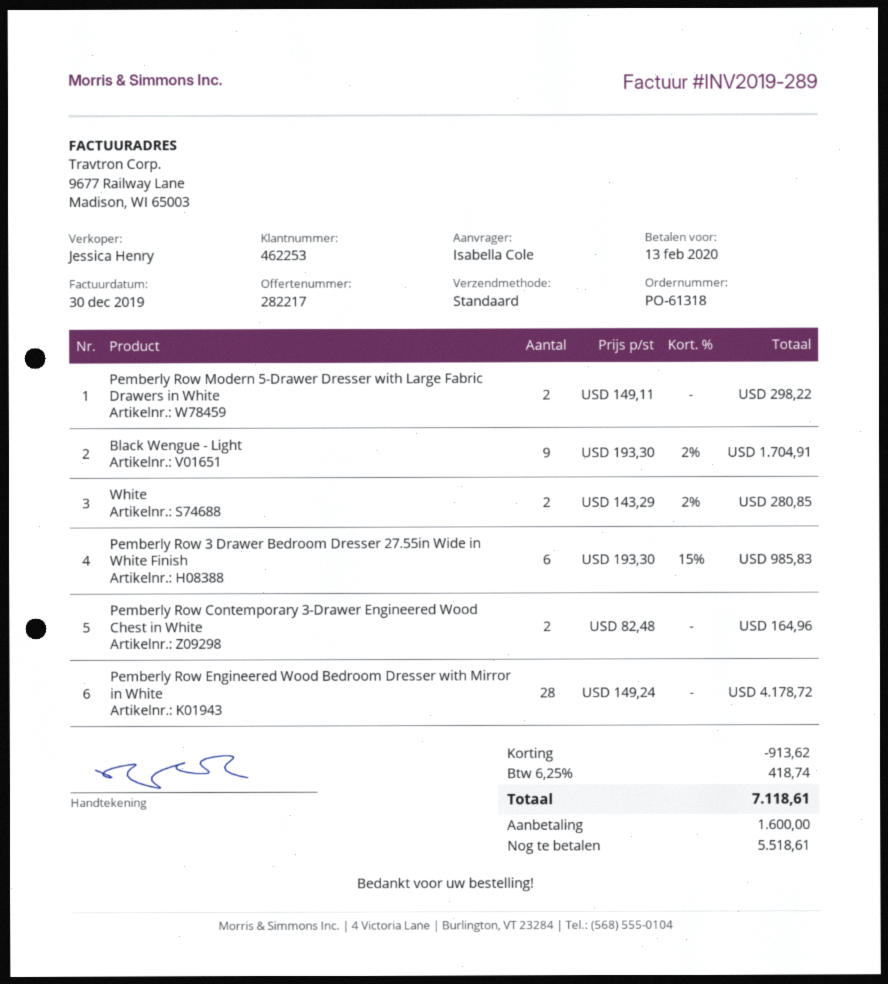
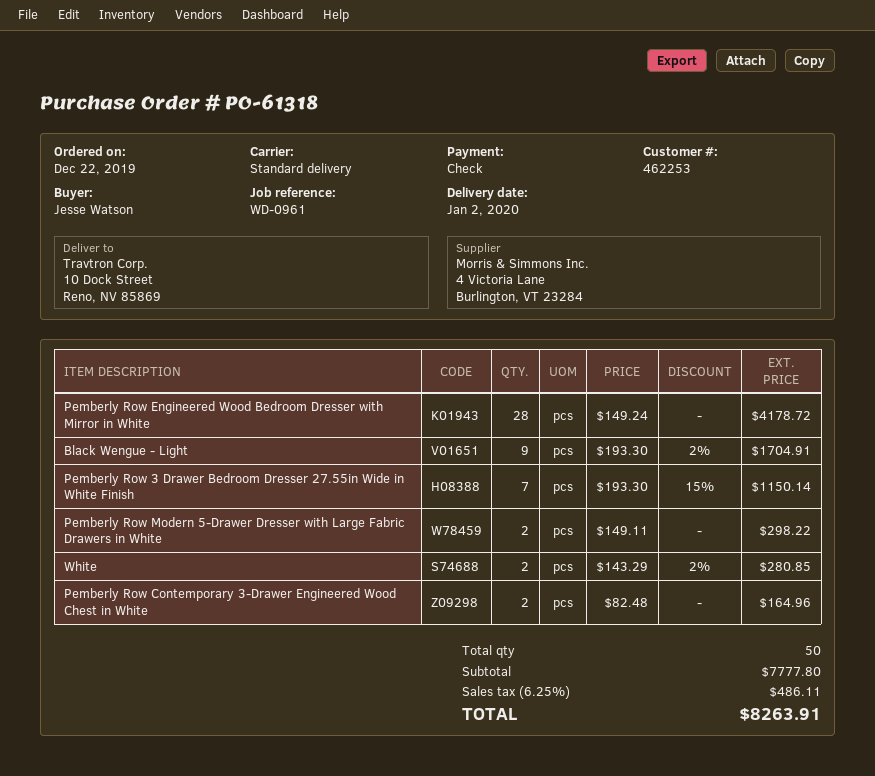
ordered by: Isabella Cole -> Jesse Watson
Pemberly Row 3 Drawer Bedroom Dresser 27.55in Wide in White Finish: 6 x 193.30 - 15% = 985.83 -> 7 x 193.30 - 15% = 1150.14
discount: 913.62 -> none
tax: 6.25% = 418.74 -> 6.25% = 486.11
total: 7118.61 -> 8263.91

